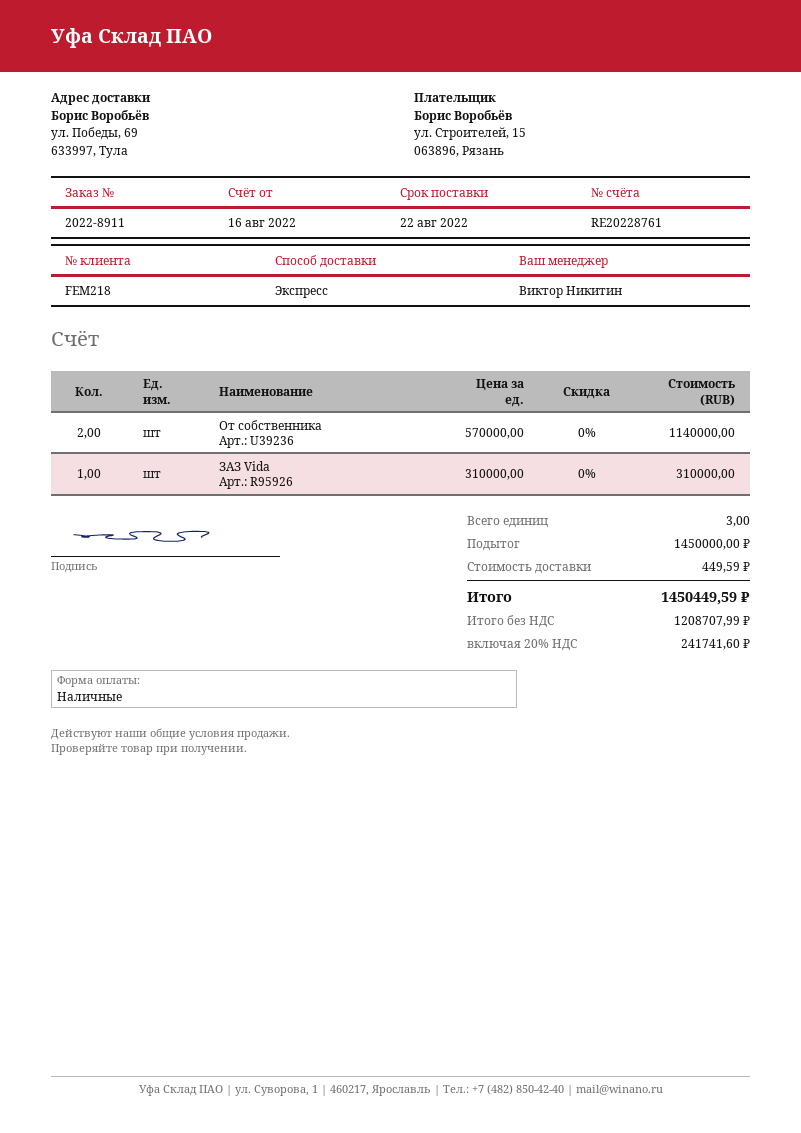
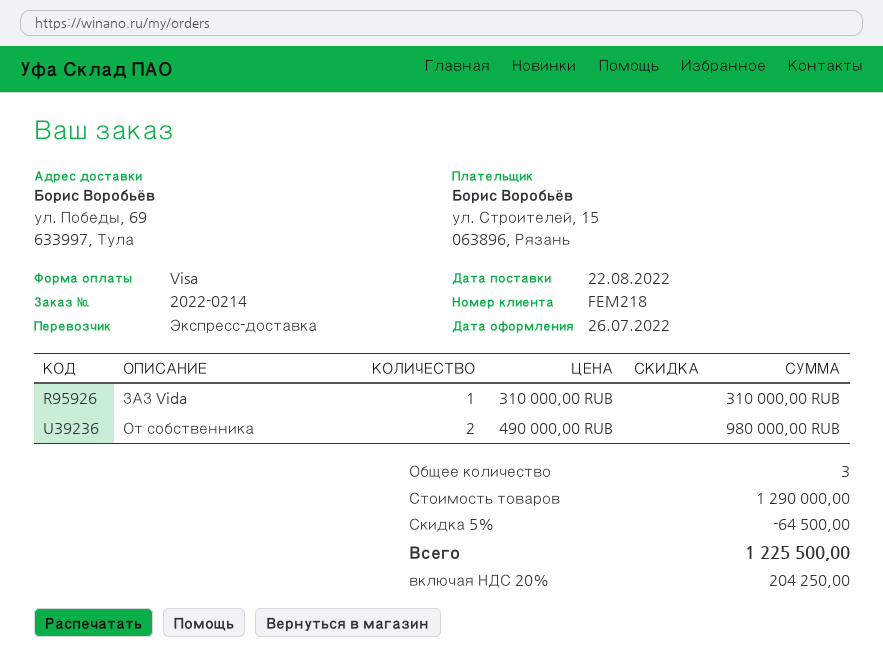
order number: 2022-8911 -> 2022-0214
payment method: cash -> Visa
От собственника: 2 x 570000.00 = 1140000.00 -> 2 x 490000.00 = 980000.00
subtotal: 1450000.00 -> 1290000.00
discount: none -> 5% = 64500.00
shipping: 449.59 -> none
tax: 20% = 241741.60 -> 20% = 204250.00
total: 1450449.59 -> 1225500.00

